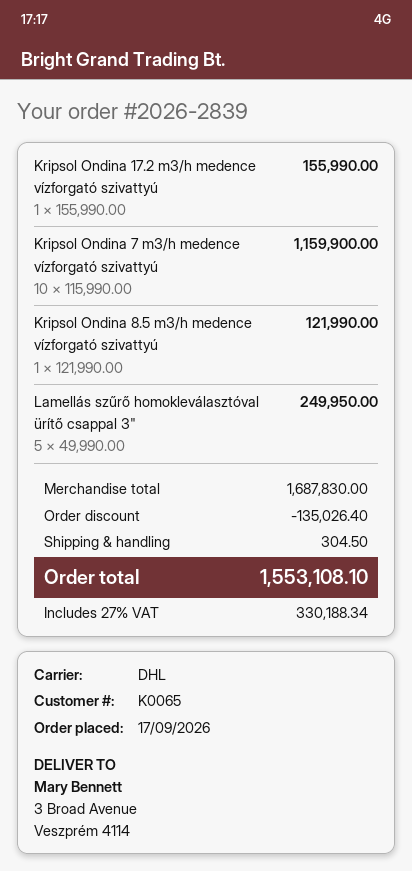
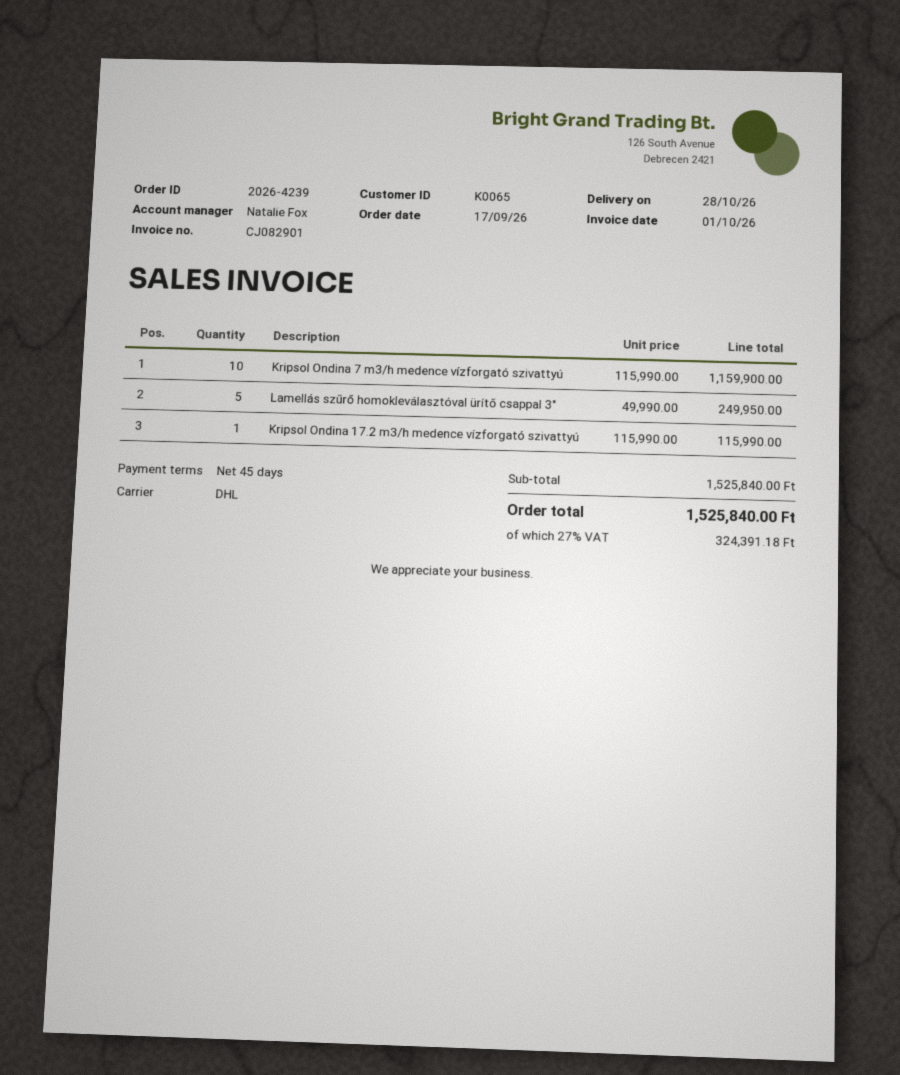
order number: 2026-2839 -> 2026-4239
Kripsol Ondina 17.2 m3/h medence vízforgató szivattyú: 1 x 155990.00 = 155990.00 -> 1 x 115990.00 = 115990.00
Kripsol Ondina 8.5 m3/h medence vízforgató szivattyú: 1 x 121990.00 = 121990.00 -> none
subtotal: 1687830.00 -> 1525840.00
discount: 135026.40 -> none
shipping: 304.50 -> none
tax: 27% = 330188.34 -> 27% = 324391.18
total: 1553108.10 -> 1525840.00

